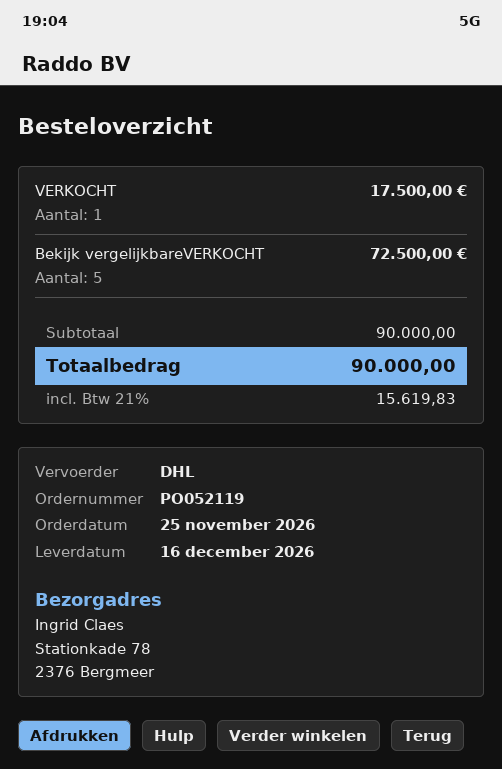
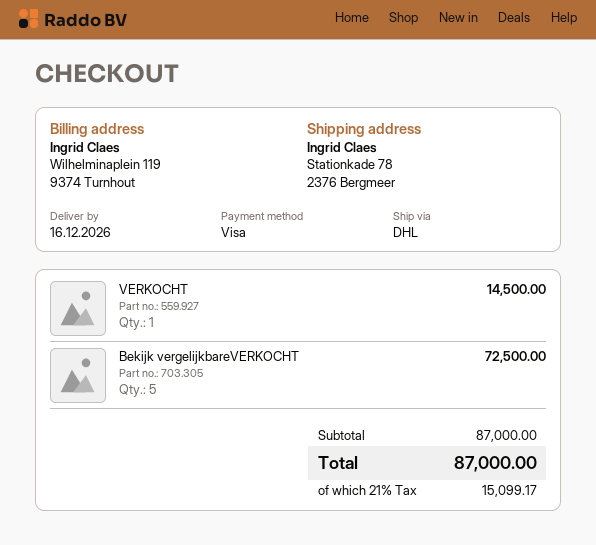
VERKOCHT: 1 for 17500.00 -> 1 for 14500.00
subtotal: 90000.00 -> 87000.00
tax: 21% = 15619.83 -> 21% = 15099.17
total: 90000.00 -> 87000.00

